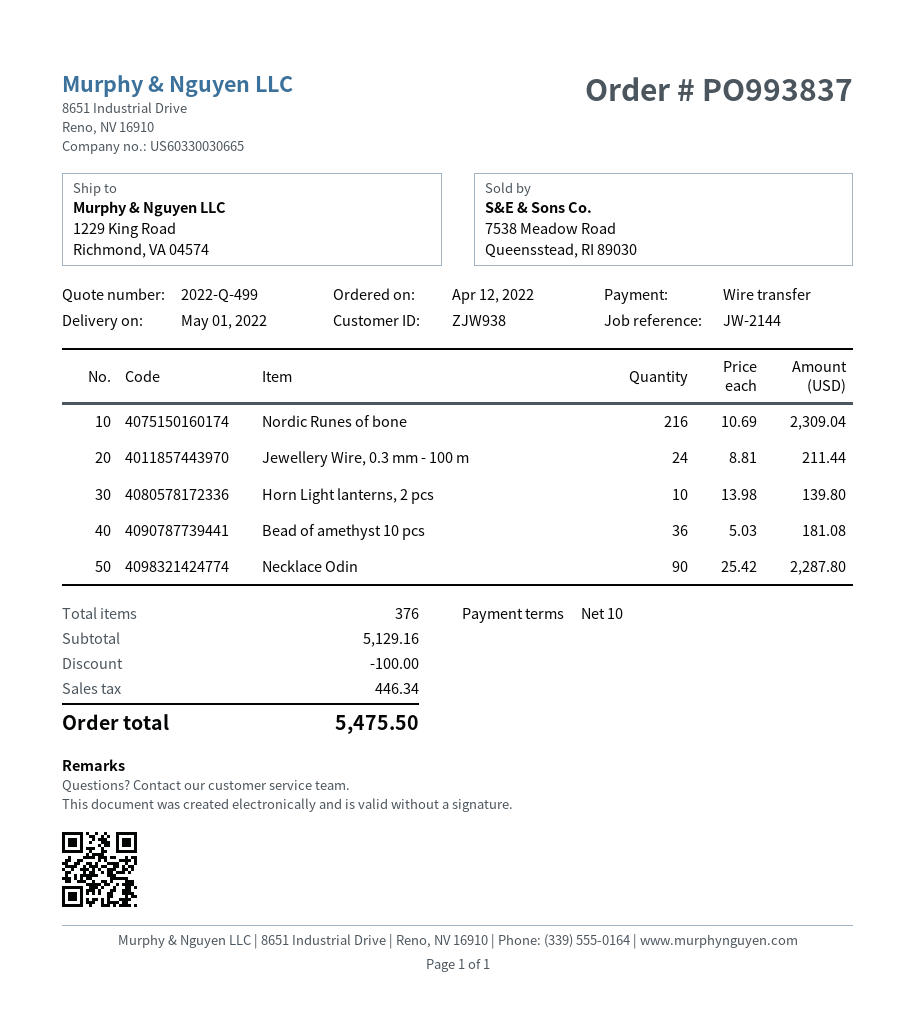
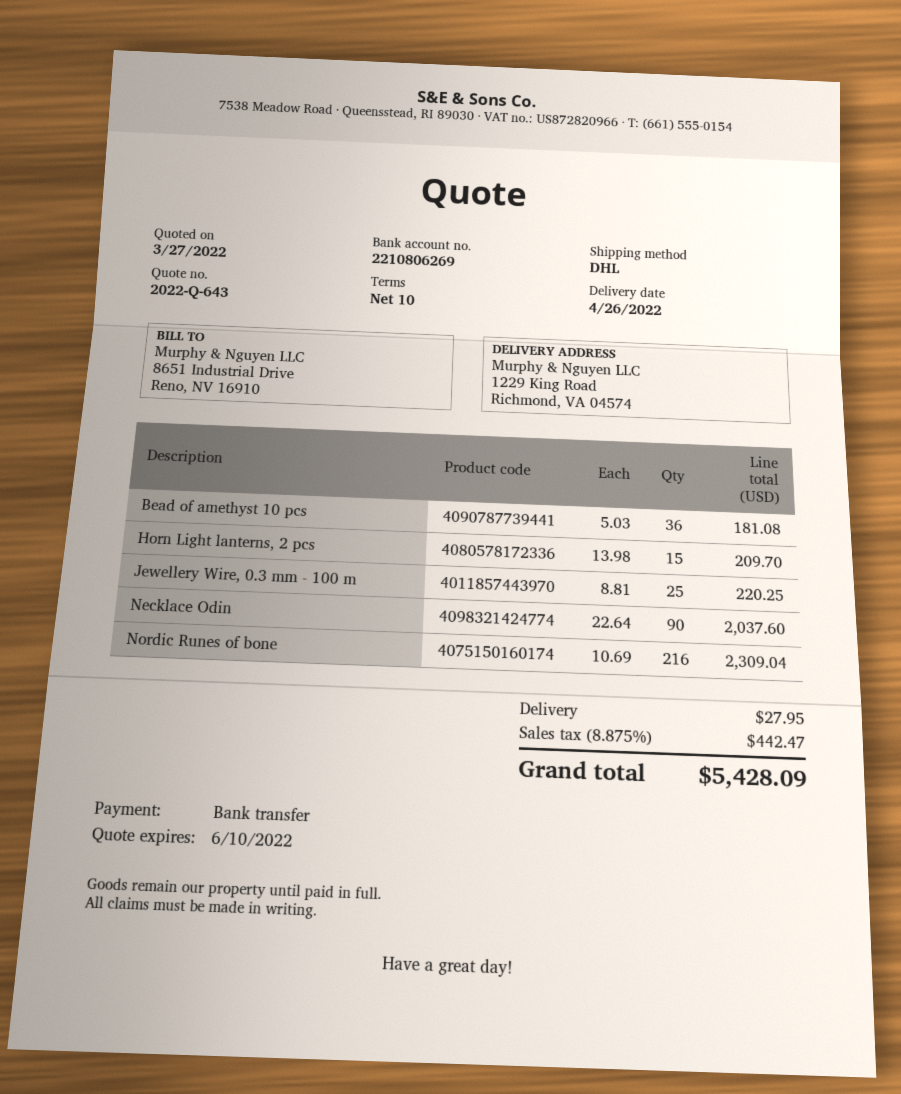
quote number: 2022-Q-499 -> 2022-Q-643
delivery date: 2022-05-01 -> 2022-04-26
Jewellery Wire, 0.3 mm - 100 m: 24 x 8.81 = 211.44 -> 25 x 8.81 = 220.25
Horn Light lanterns, 2 pcs: 10 x 13.98 = 139.80 -> 15 x 13.98 = 209.70
Necklace Odin: 90 x 25.42 = 2287.80 -> 90 x 22.64 = 2037.60
discount: 100.00 -> none
shipping: none -> 27.95
tax: 446.34 -> 442.47
total: 5475.50 -> 5428.09

